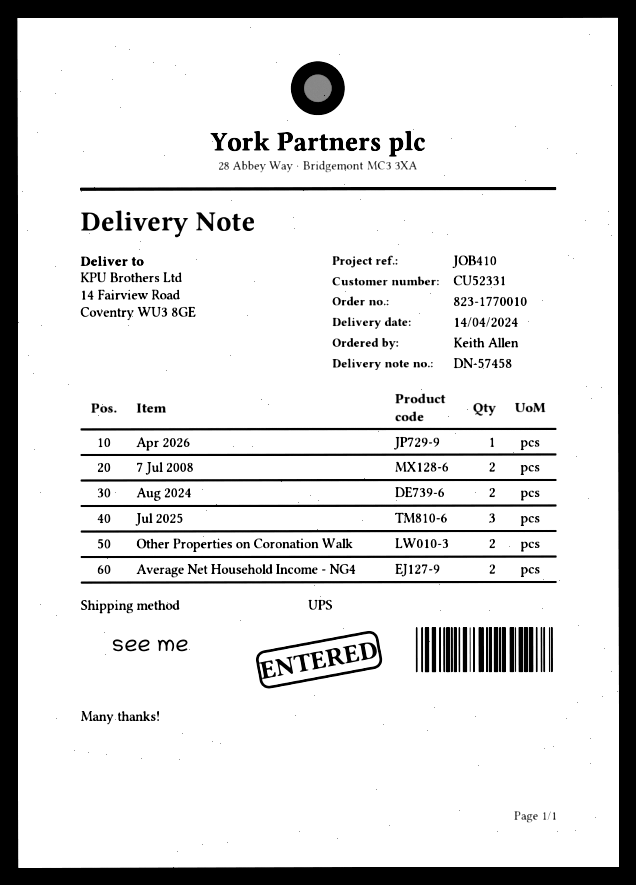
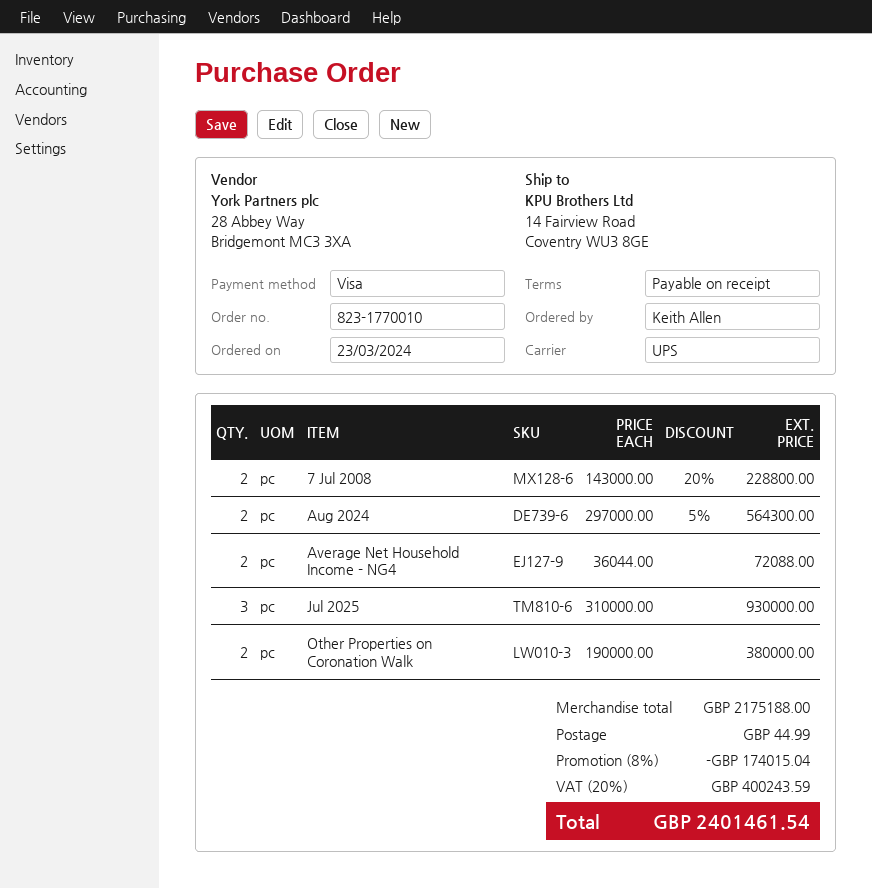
Apr 2026: 1 -> none

